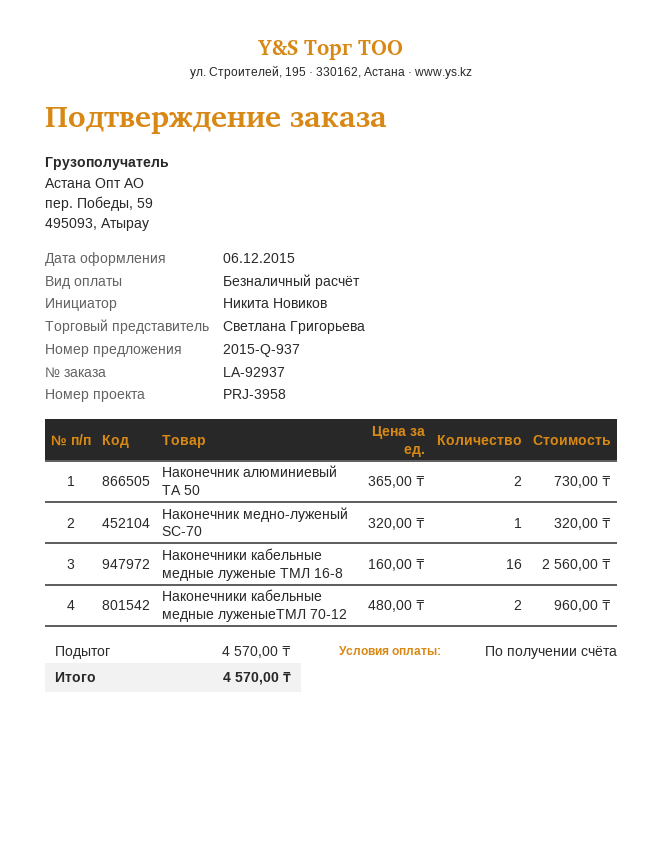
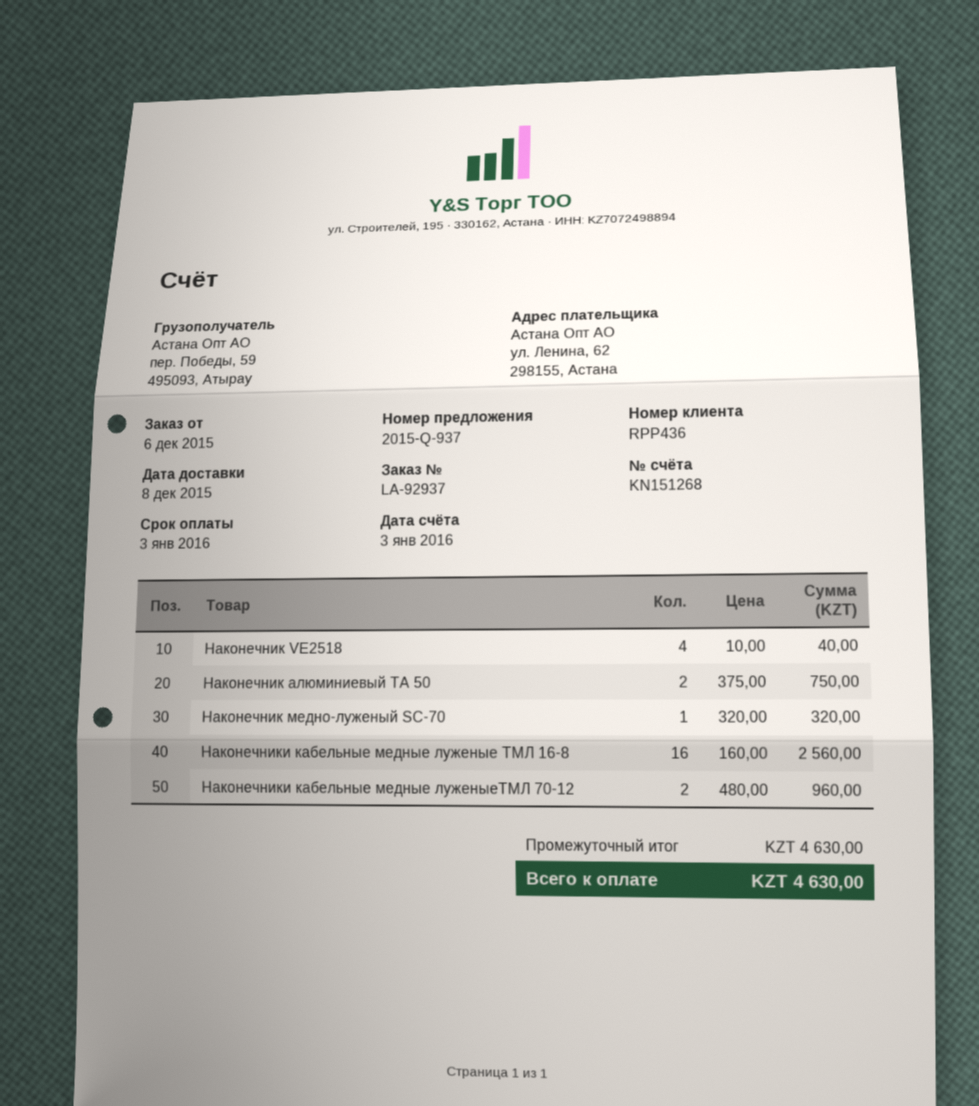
Наконечник алюминиевый ТА 50: 2 x 365.00 = 730.00 -> 2 x 375.00 = 750.00
Наконечник VE2518: none -> 4 x 10.00 = 40.00
subtotal: 4570.00 -> 4630.00
total: 4570.00 -> 4630.00

